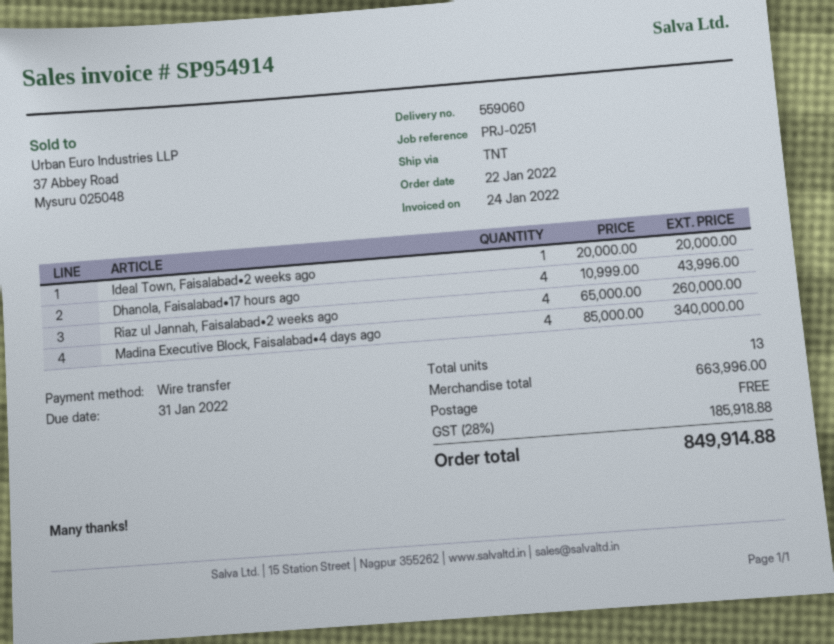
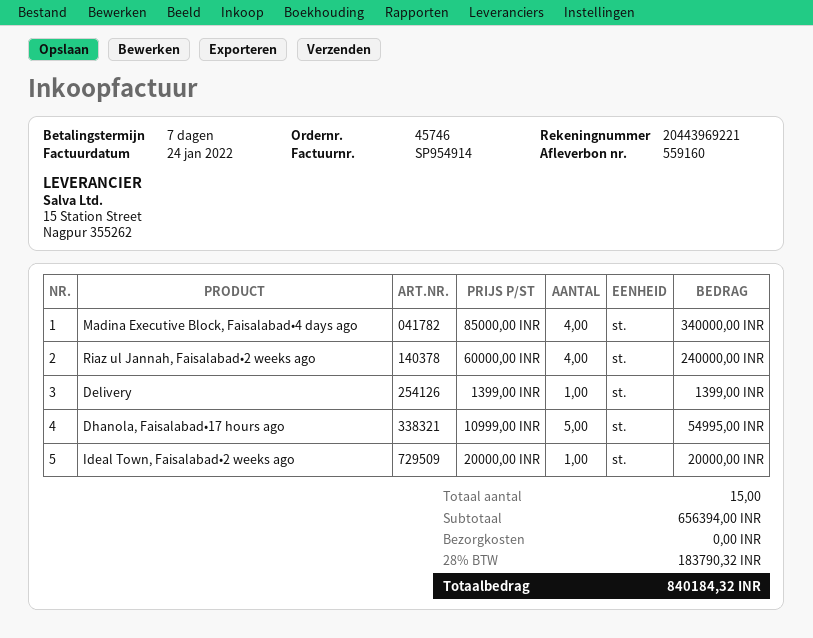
delivery note number: 559060 -> 559160
Dhanola, Faisalabad•17 hours ago: 4 x 10999.00 = 43996.00 -> 5 x 10999.00 = 54995.00
Riaz ul Jannah, Faisalabad•2 weeks ago: 4 x 65000.00 = 260000.00 -> 4 x 60000.00 = 240000.00
Delivery: none -> 1 x 1399.00 = 1399.00
total quantity: 13 -> 15
subtotal: 663996.00 -> 656394.00
tax: 28% = 185918.88 -> 28% = 183790.32
total: 849914.88 -> 840184.32

